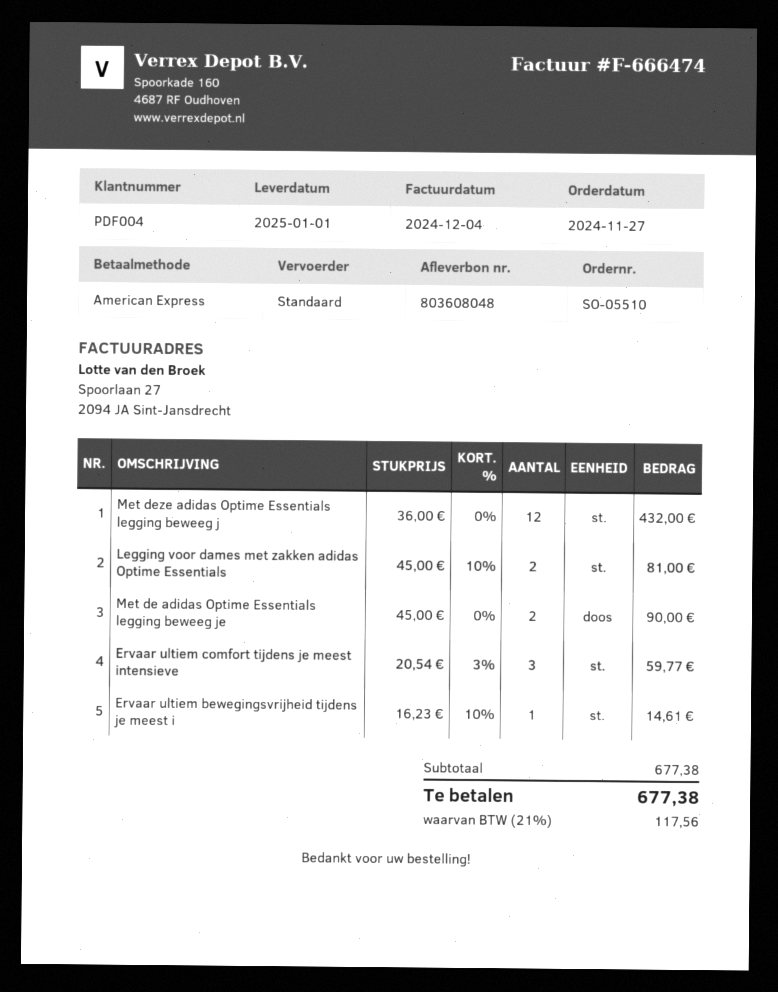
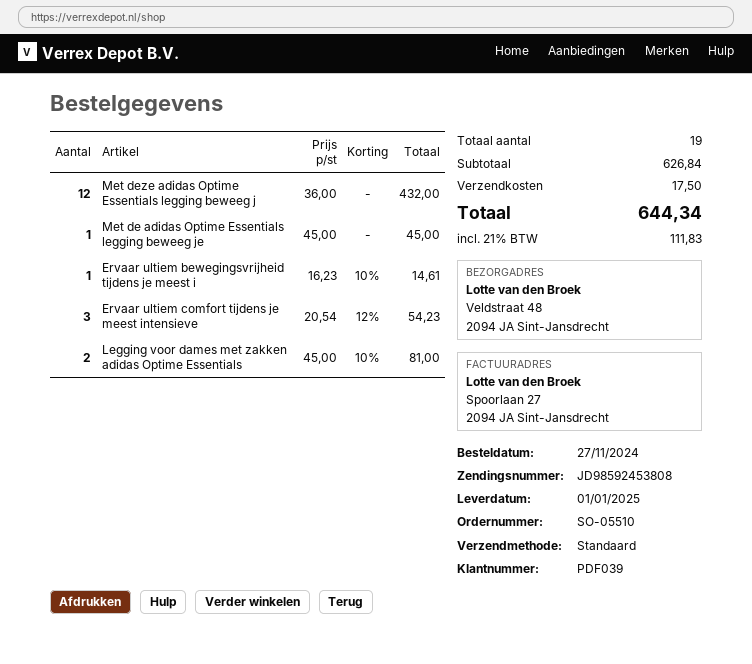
customer number: PDF004 -> PDF039
Met de adidas Optime Essentials legging beweeg je: 2 x 45.00 = 90.00 -> 1 x 45.00 = 45.00
Ervaar ultiem comfort tijdens je meest intensieve: 3 x 20.54 - 3% = 59.77 -> 3 x 20.54 - 12% = 54.23
subtotal: 677.38 -> 626.84
shipping: none -> 17.50
tax: 21% = 117.56 -> 21% = 111.83
total: 677.38 -> 644.34

